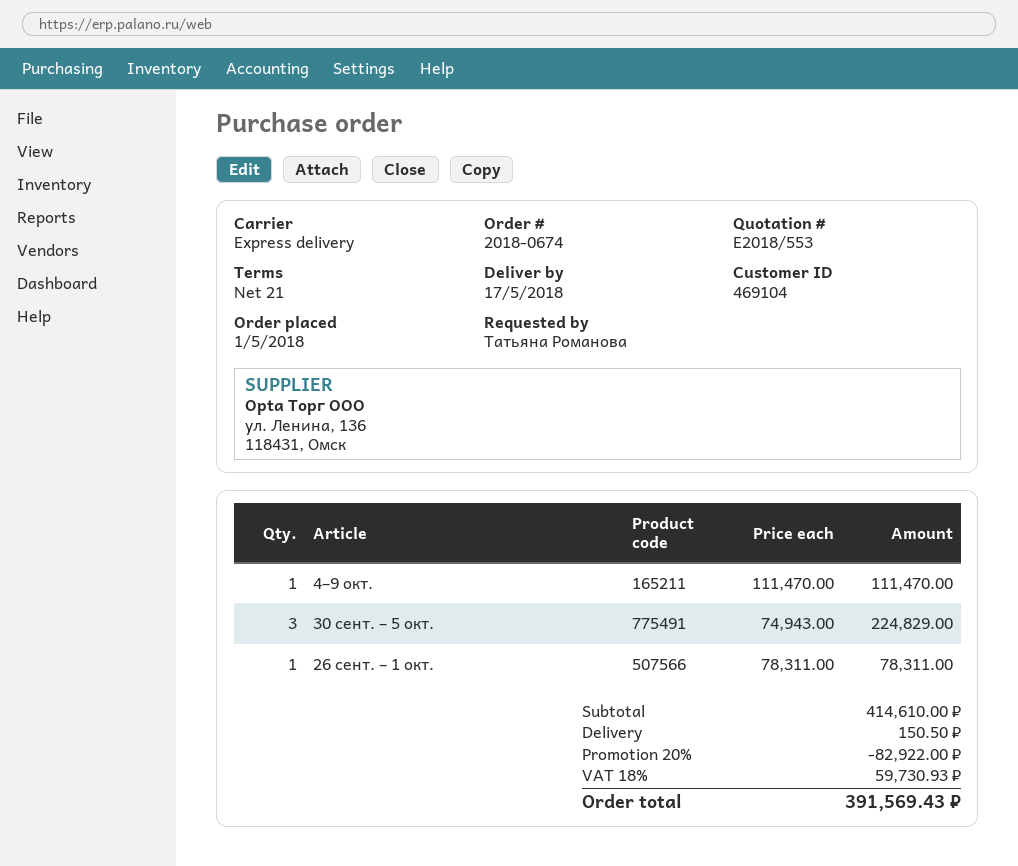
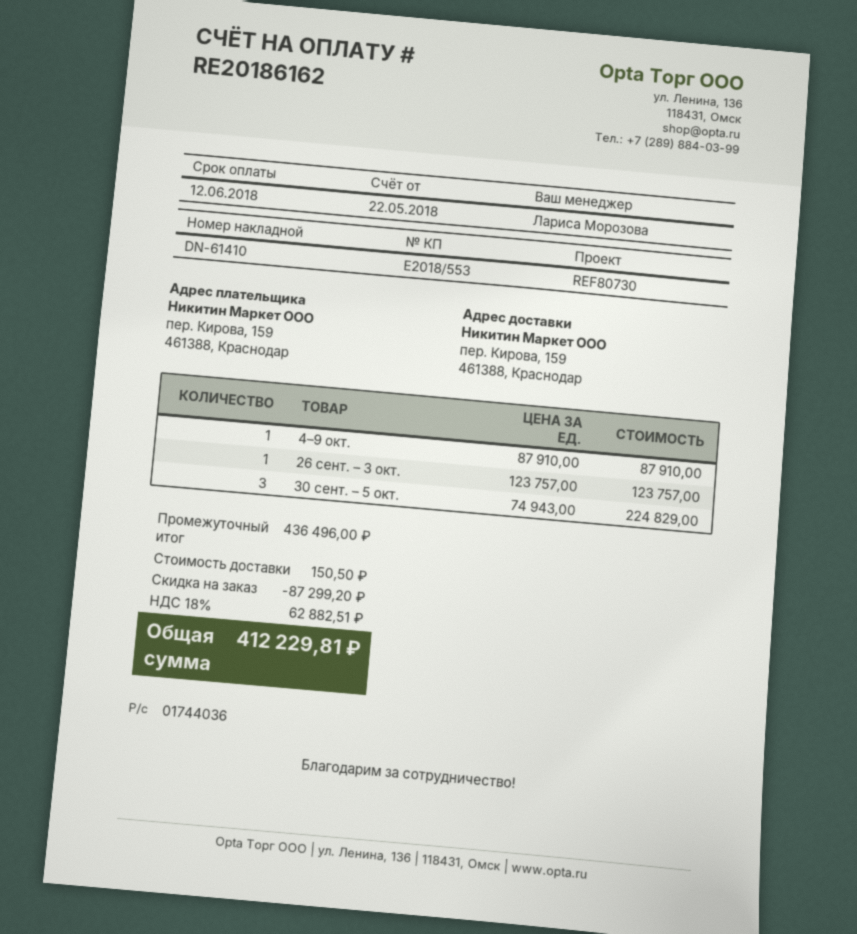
4–9 окт.: 1 x 111470.00 = 111470.00 -> 1 x 87910.00 = 87910.00
26 сент. – 1 окт.: 1 x 78311.00 = 78311.00 -> none
26 сент. – 3 окт.: none -> 1 x 123757.00 = 123757.00
subtotal: 414610.00 -> 436496.00
discount: 82922.00 -> 87299.20
tax: 18% = 59730.93 -> 18% = 62882.51
total: 391569.43 -> 412229.81

